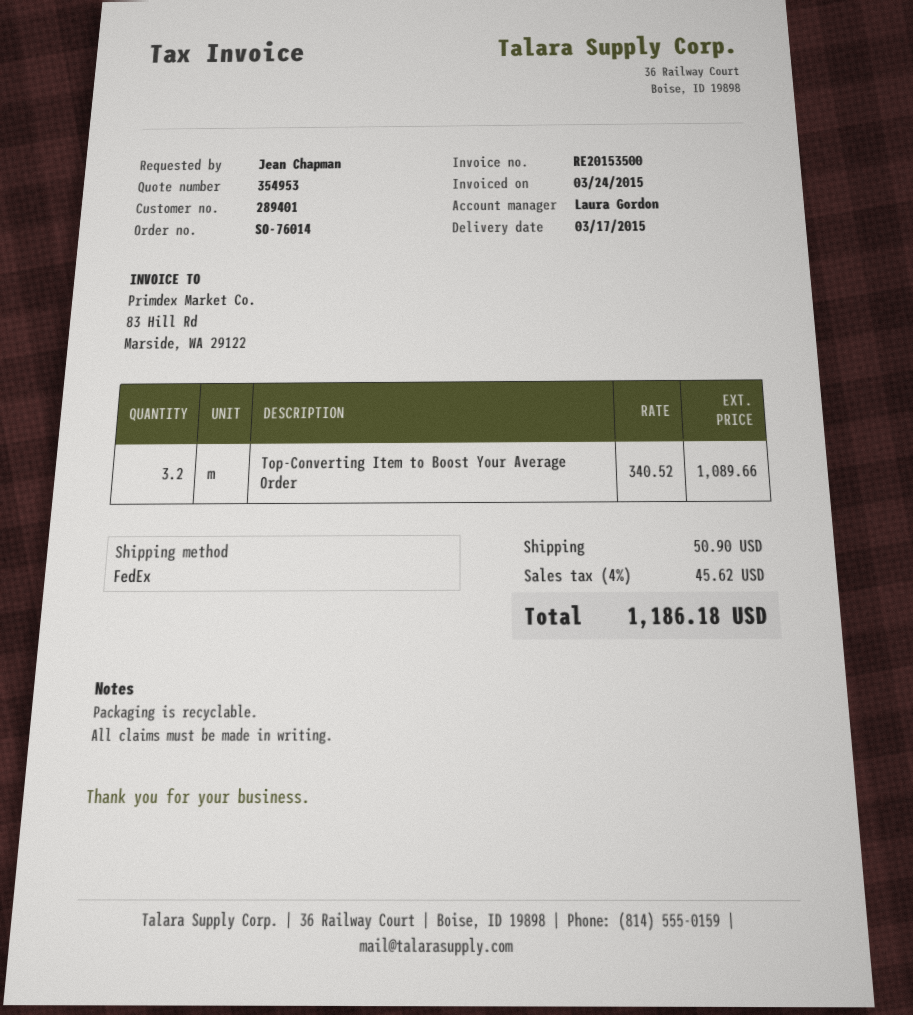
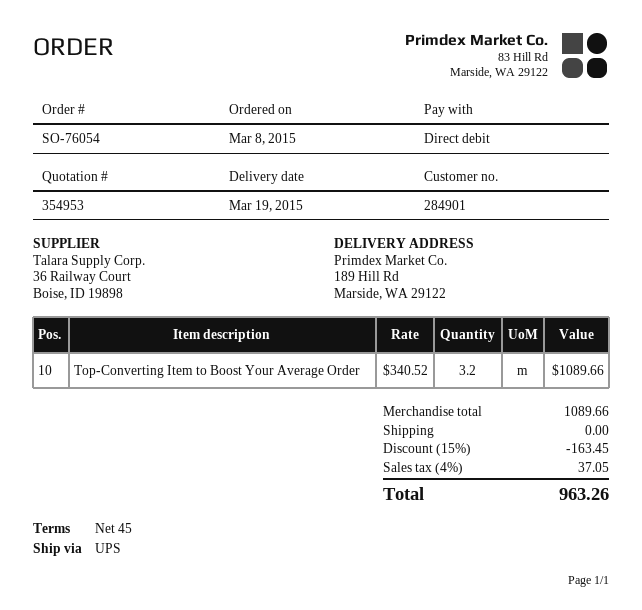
order number: SO-76014 -> SO-76054
delivery date: 2015-03-17 -> 2015-03-19
customer number: 289401 -> 284901
shipping method: FedEx -> UPS
discount: none -> 15% = 163.45
shipping: 50.90 -> 0.00
tax: 4% = 45.62 -> 4% = 37.05
total: 1186.18 -> 963.26

